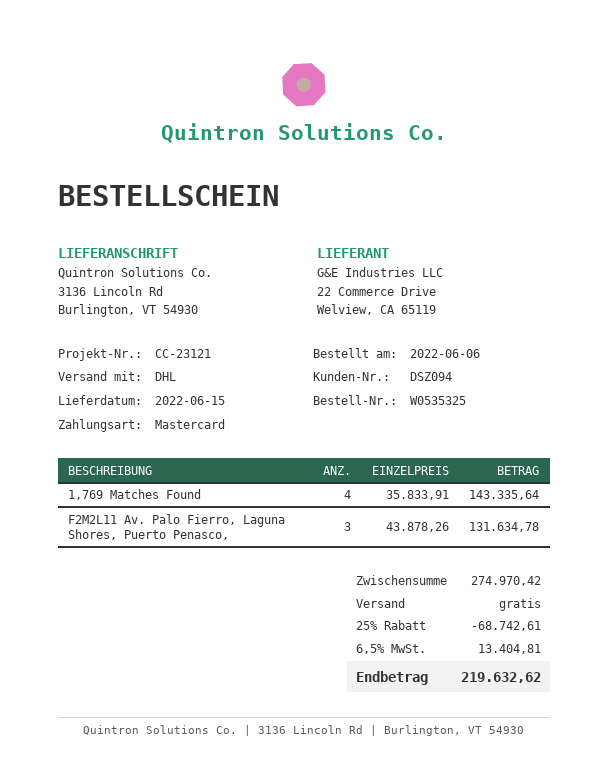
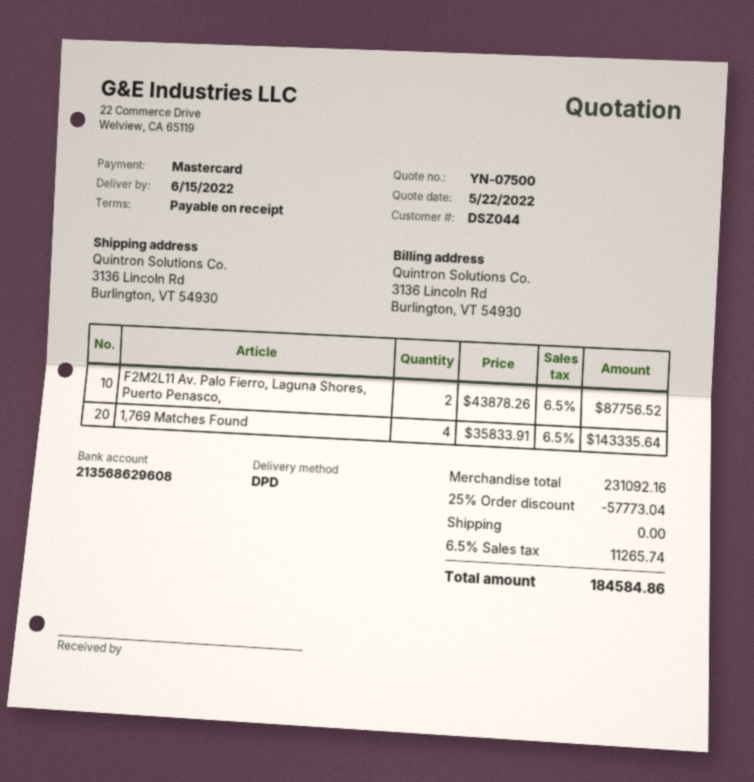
customer number: DSZ094 -> DSZ044
shipping method: DHL -> DPD
F2M2L11 Av. Palo Fierro, Laguna Shores, Puerto Penasco,: 3 x 43878.26 = 131634.78 -> 2 x 43878.26 = 87756.52
subtotal: 274970.42 -> 231092.16
discount: 25% = 68742.61 -> 25% = 57773.04
tax: 6.5% = 13404.81 -> 6.5% = 11265.74
total: 219632.62 -> 184584.86

